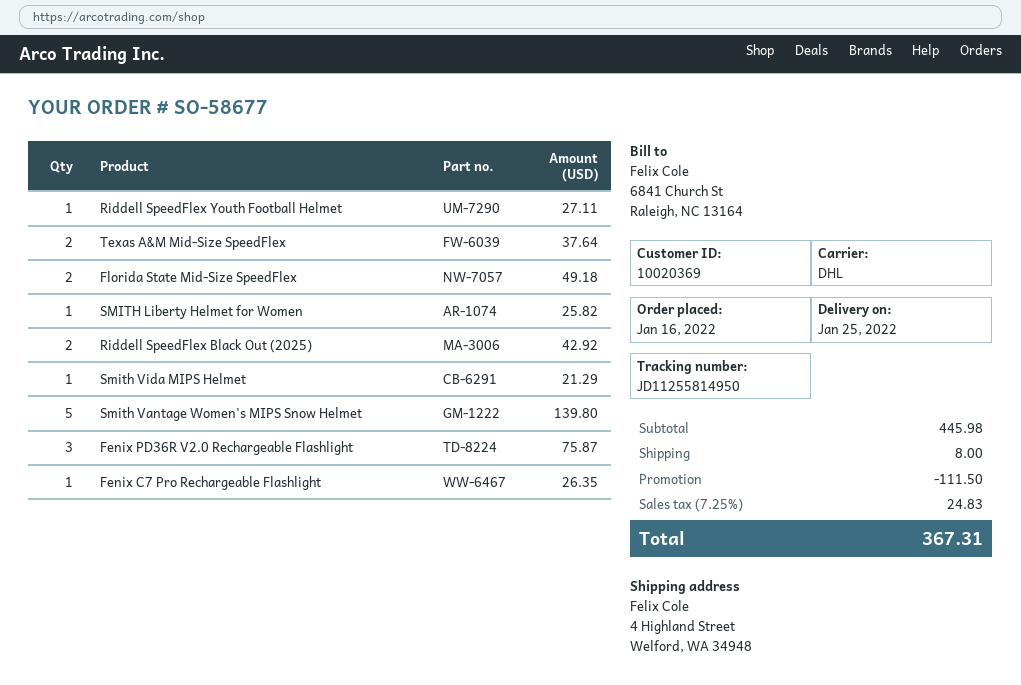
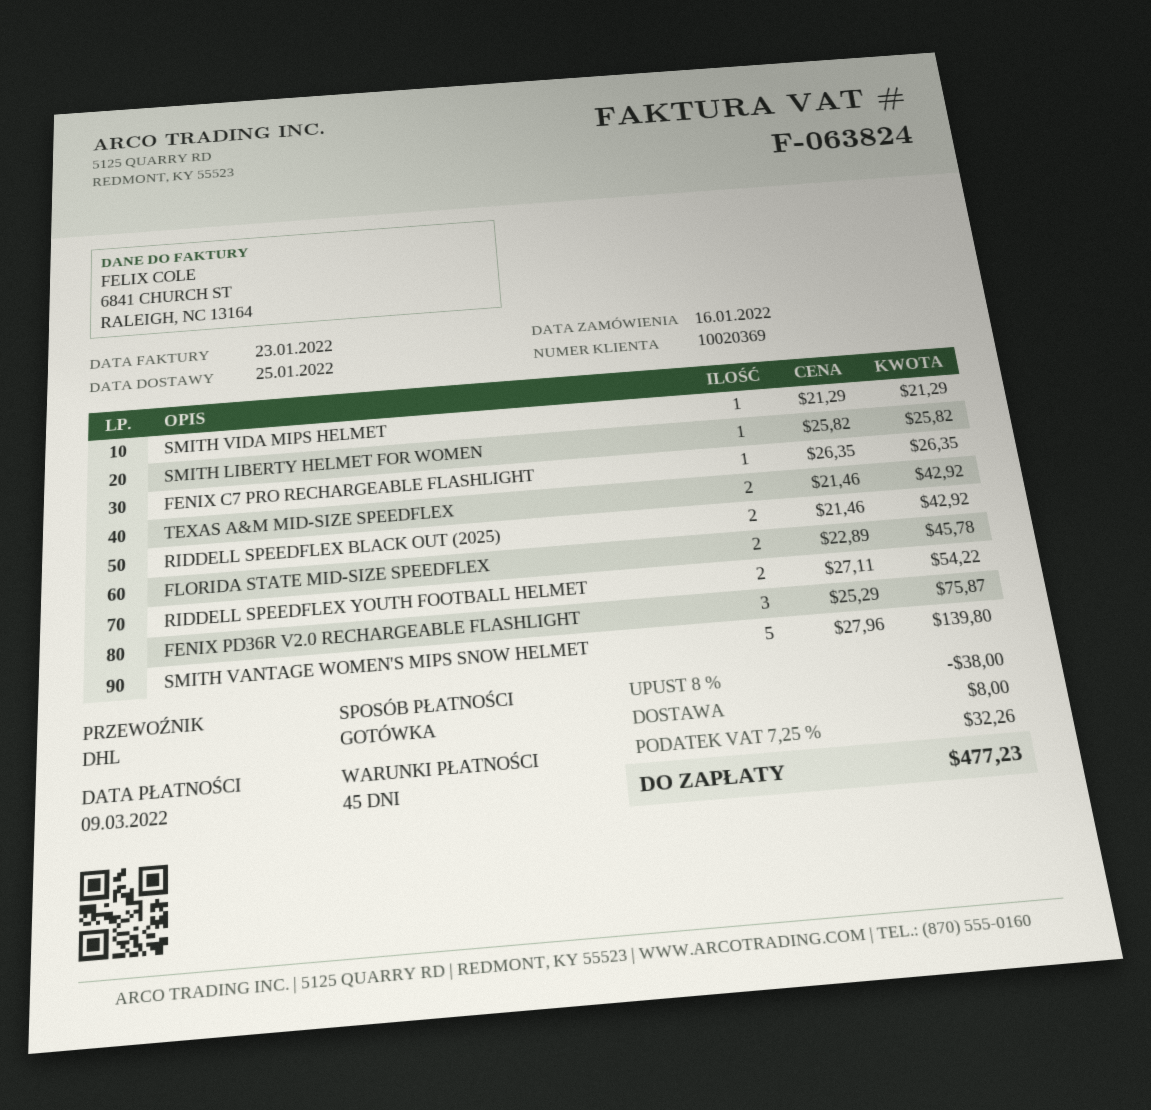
Riddell SpeedFlex Youth Football Helmet: 1 for 27.11 -> 2 for 54.22
Texas A&M Mid-Size SpeedFlex: 2 for 37.64 -> 2 for 42.92
Florida State Mid-Size SpeedFlex: 2 for 49.18 -> 2 for 45.78
discount: 111.50 -> 38.00
tax: 7.25% = 24.83 -> 7.25% = 32.26
total: 367.31 -> 477.23

